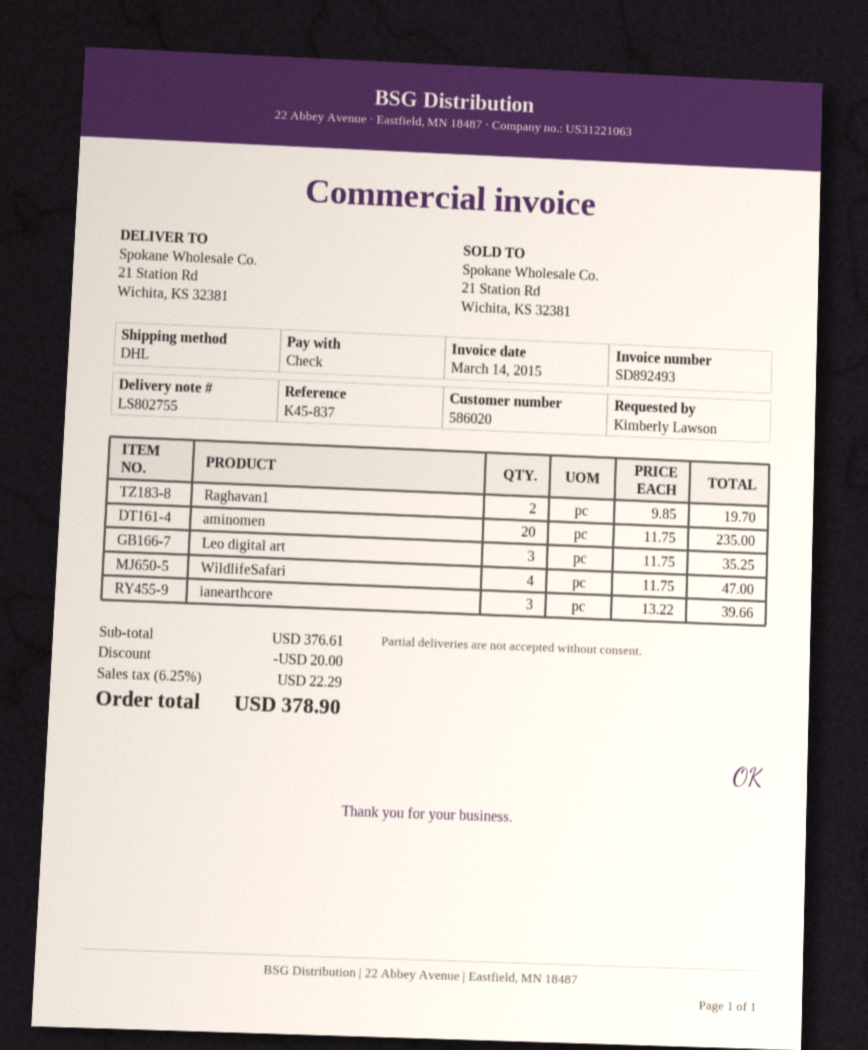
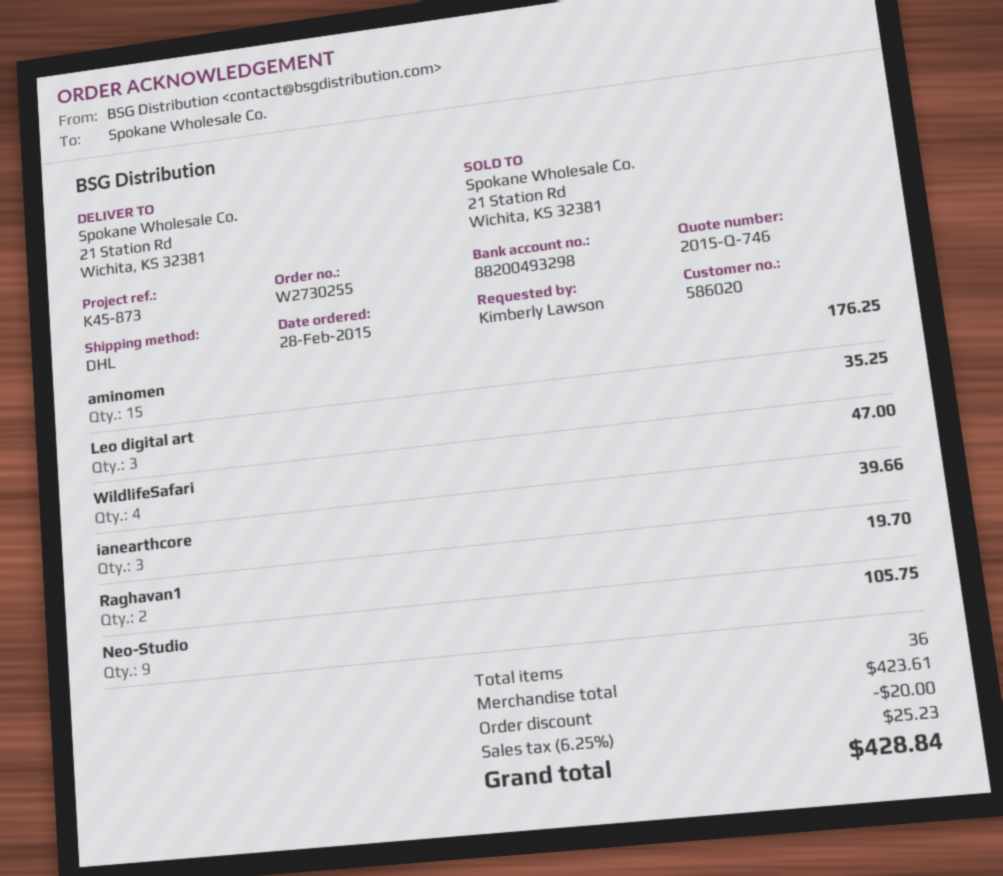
reference: K45-837 -> K45-873
aminomen: 20 for 235.00 -> 15 for 176.25
Neo-Studio: none -> 9 for 105.75
subtotal: 376.61 -> 423.61
tax: 6.25% = 22.29 -> 6.25% = 25.23
total: 378.90 -> 428.84

